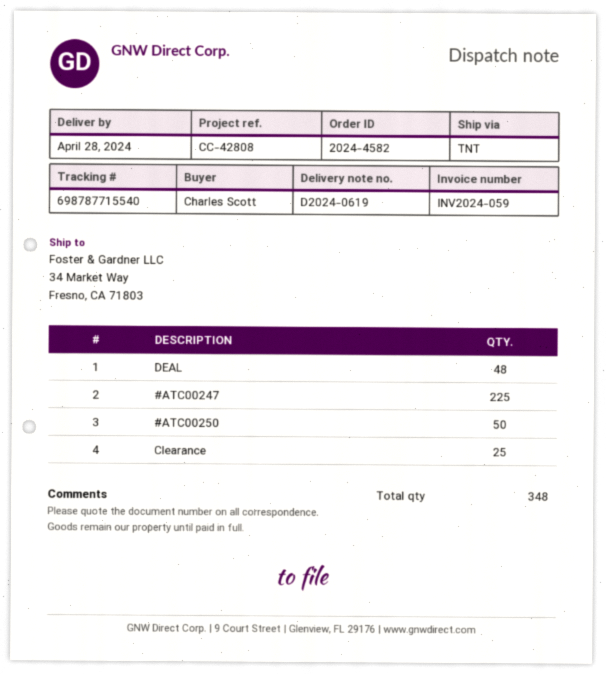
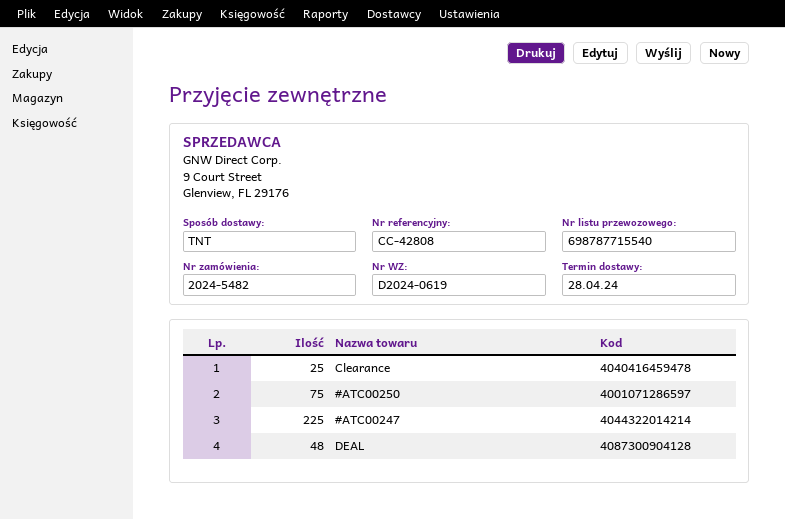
order number: 2024-4582 -> 2024-5482
#ATC00250: 50 -> 75

